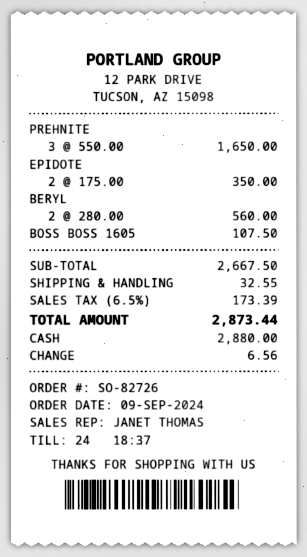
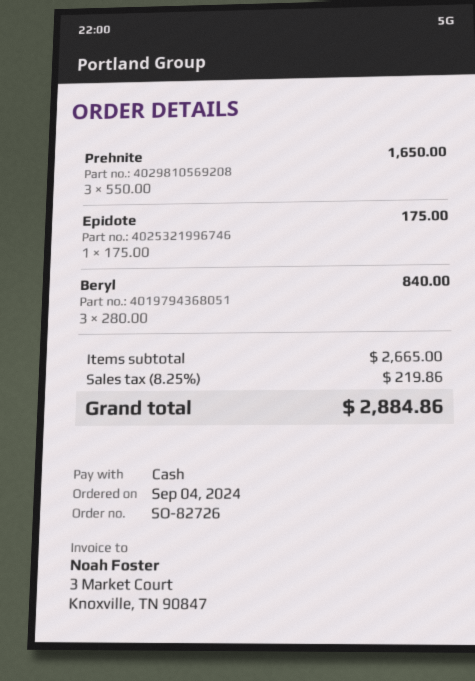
order date: 2024-09-09 -> 2024-09-04
EPIDOTE: 2 x 175.00 = 350.00 -> 1 x 175.00 = 175.00
BERYL: 2 x 280.00 = 560.00 -> 3 x 280.00 = 840.00
BOSS BOSS 1605: 1 x 107.50 = 107.50 -> none
subtotal: 2667.50 -> 2665.00
shipping: 32.55 -> none
tax: 6.5% = 173.39 -> 8.25% = 219.86
total: 2873.44 -> 2884.86

